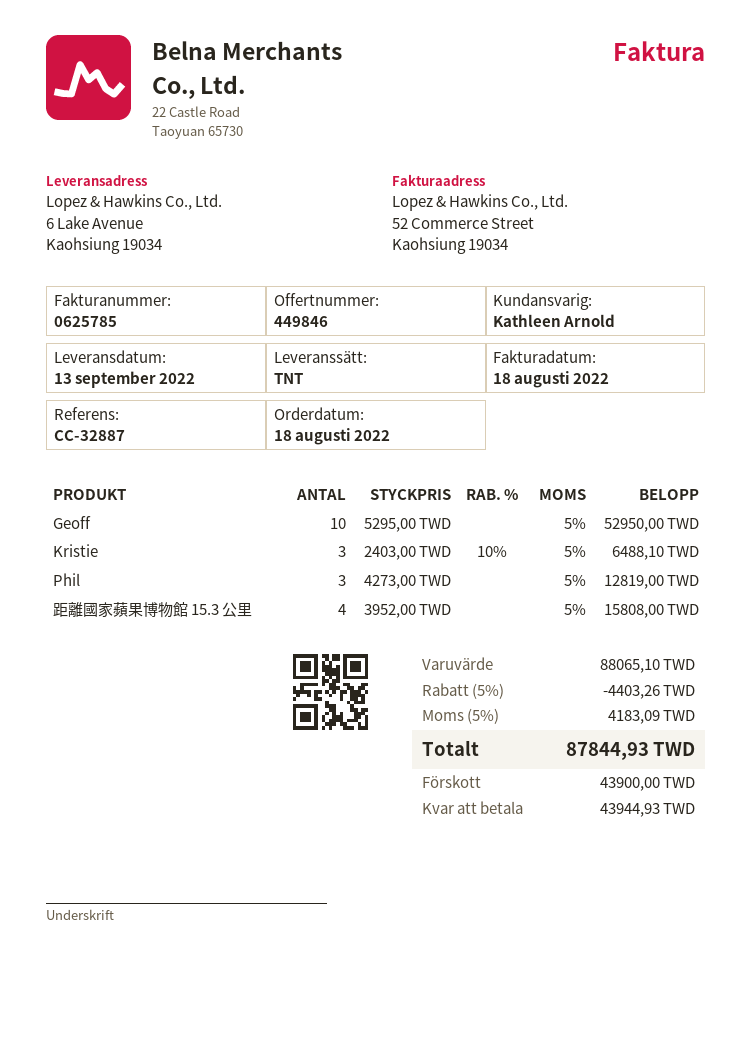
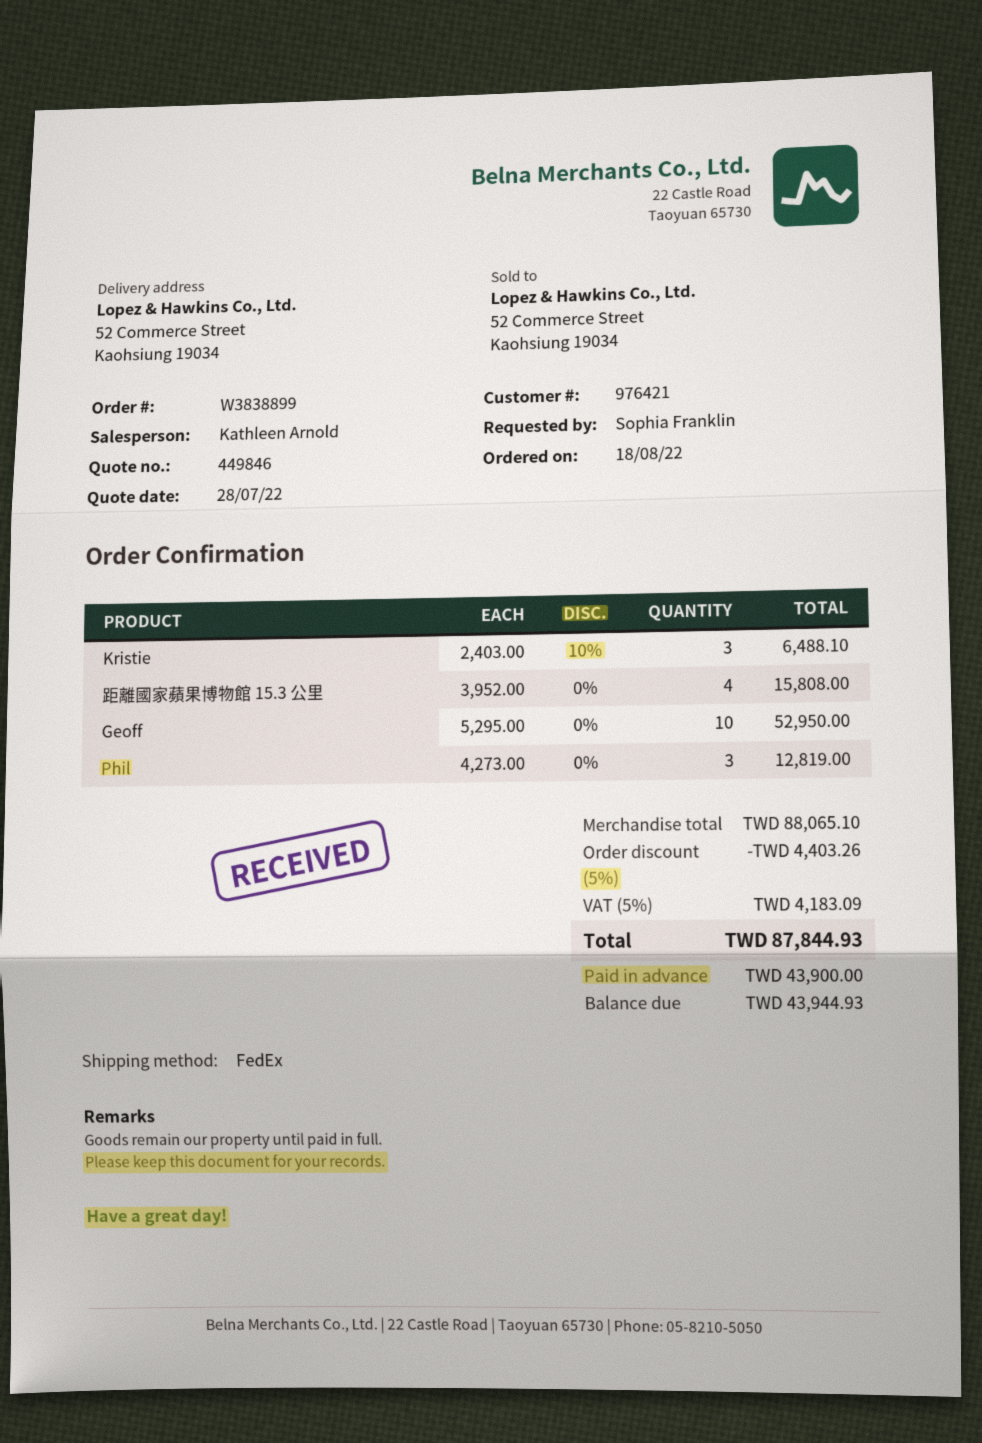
shipping method: TNT -> FedEx
ship to: 6 Lake Avenue, Kaohsiung 19034 -> 52 Commerce Street, Kaohsiung 19034

